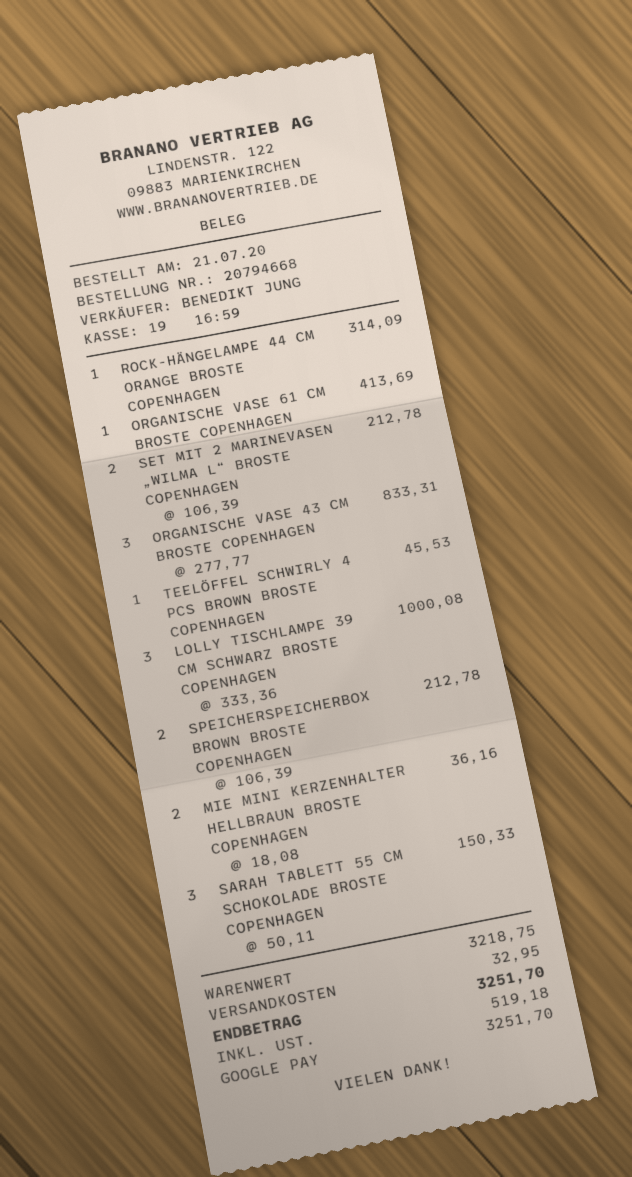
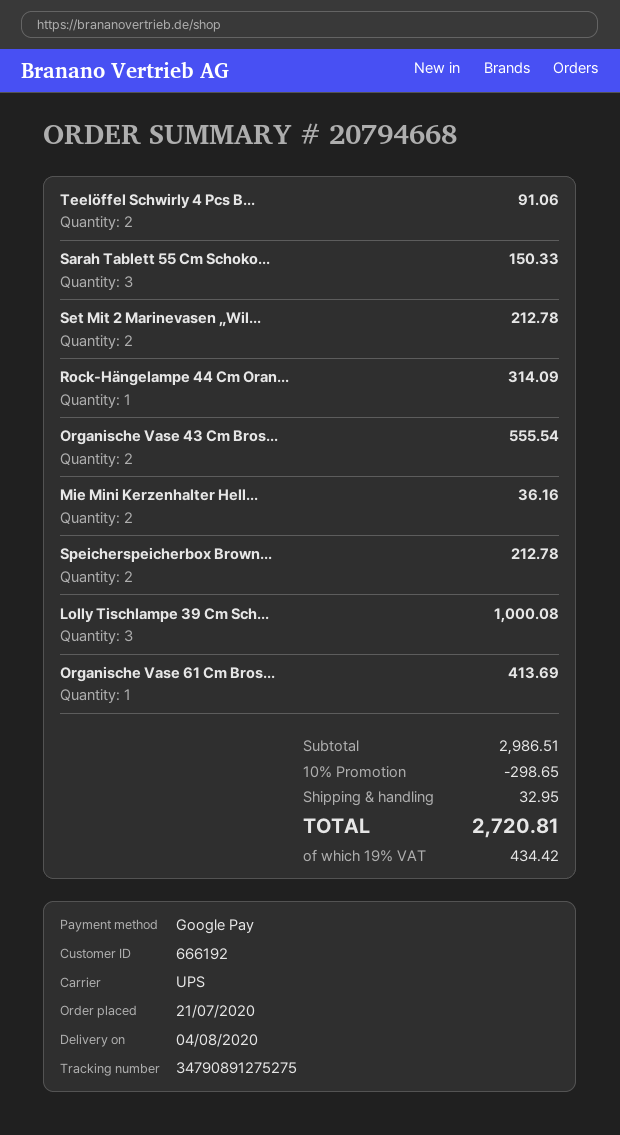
ORGANISCHE VASE 43 CM BROSTE COPENHAGEN: 3 for 833.31 -> 2 for 555.54
TEELÖFFEL SCHWIRLY 4 PCS BROWN BROSTE COPENHAGEN: 1 for 45.53 -> 2 for 91.06
subtotal: 3218.75 -> 2986.51
discount: none -> 10% = 298.65
tax: 519.18 -> 434.42
total: 3251.70 -> 2720.81

